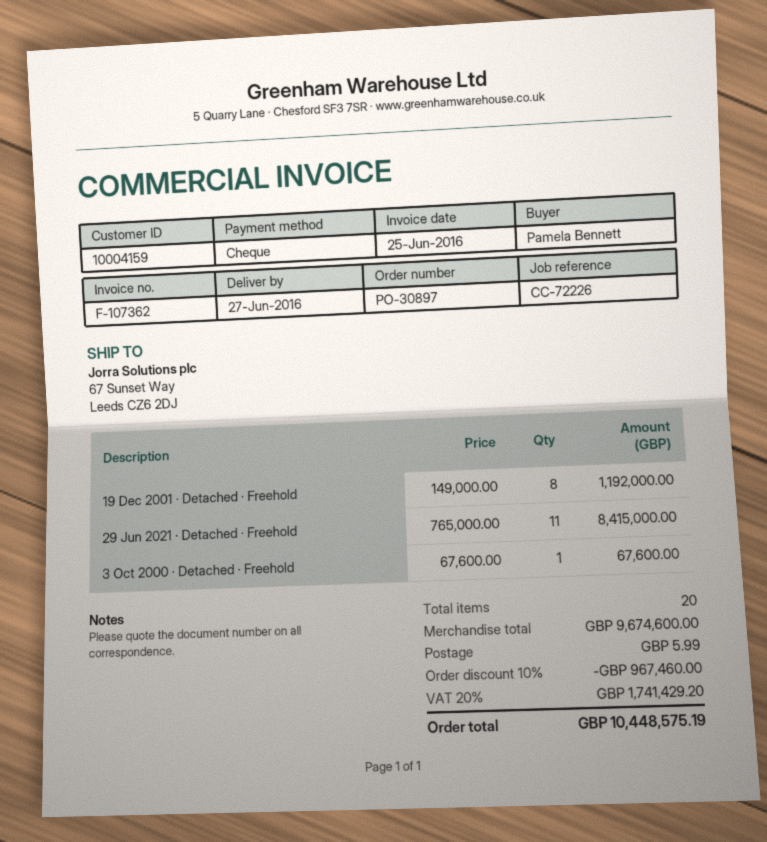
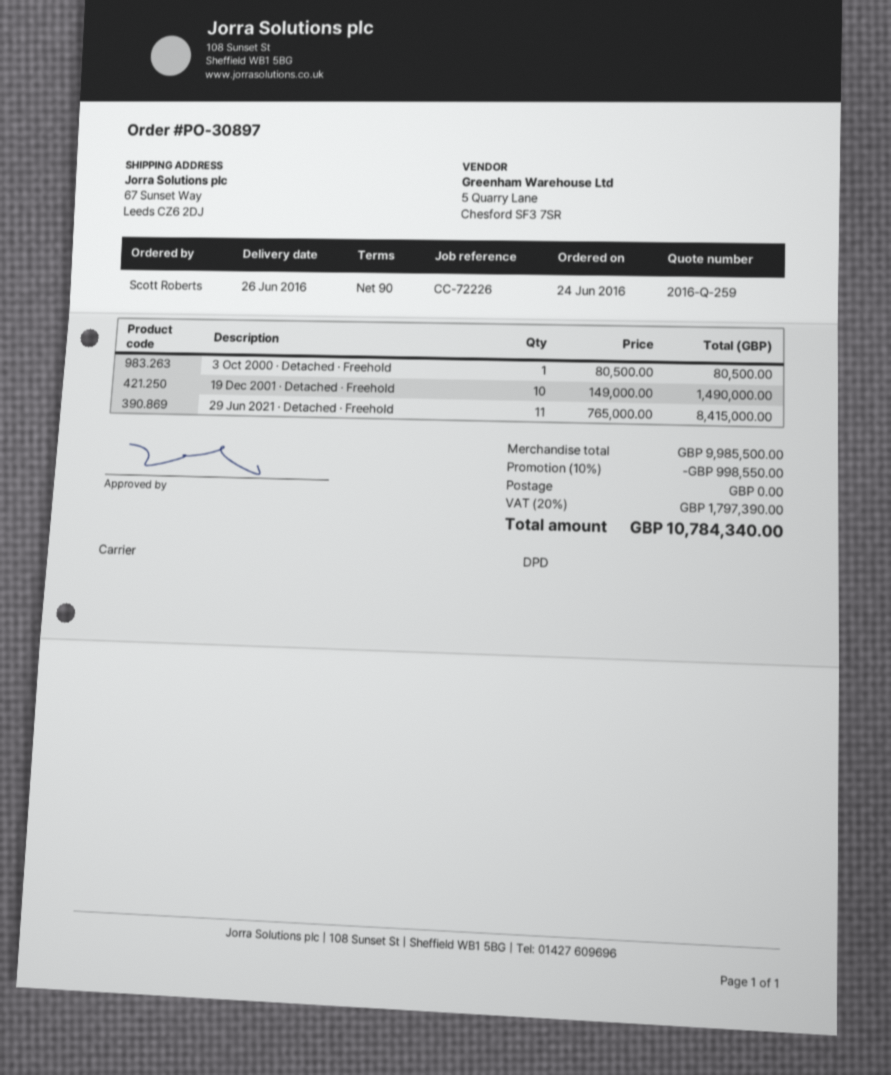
delivery date: 2016-06-27 -> 2016-06-26
ordered by: Pamela Bennett -> Scott Roberts
19 Dec 2001 · Detached · Freehold: 8 x 149000.00 = 1192000.00 -> 10 x 149000.00 = 1490000.00
3 Oct 2000 · Detached · Freehold: 1 x 67600.00 = 67600.00 -> 1 x 80500.00 = 80500.00
subtotal: 9674600.00 -> 9985500.00
discount: 10% = 967460.00 -> 10% = 998550.00
shipping: 5.99 -> 0.00
tax: 20% = 1741429.20 -> 20% = 1797390.00
total: 10448575.19 -> 10784340.00

